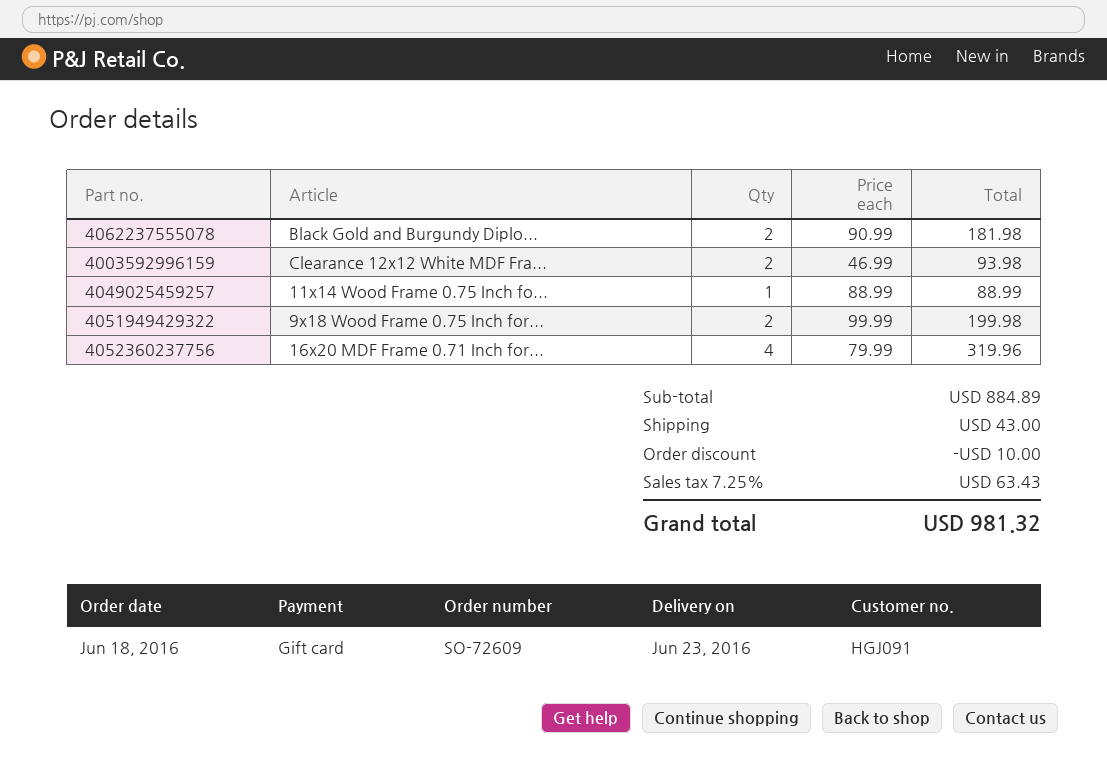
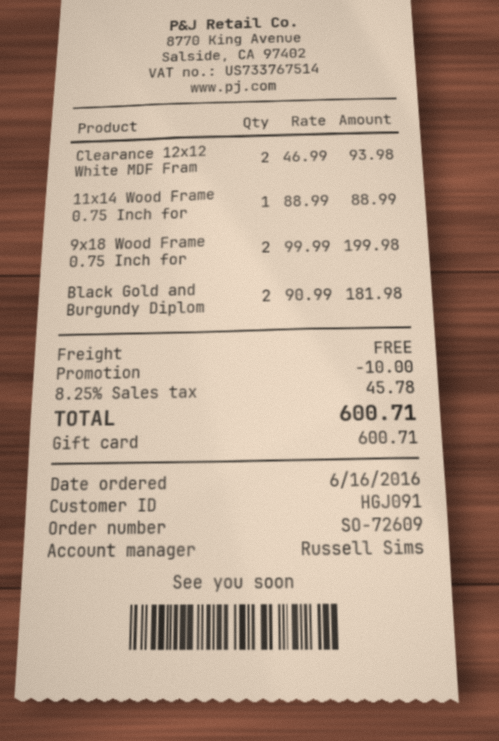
order date: 2016-06-18 -> 2016-06-16
16x20 MDF Frame 0.71 Inch for...: 4 x 79.99 = 319.96 -> none
shipping: 43.00 -> 0.00
tax: 7.25% = 63.43 -> 8.25% = 45.78
total: 981.32 -> 600.71

